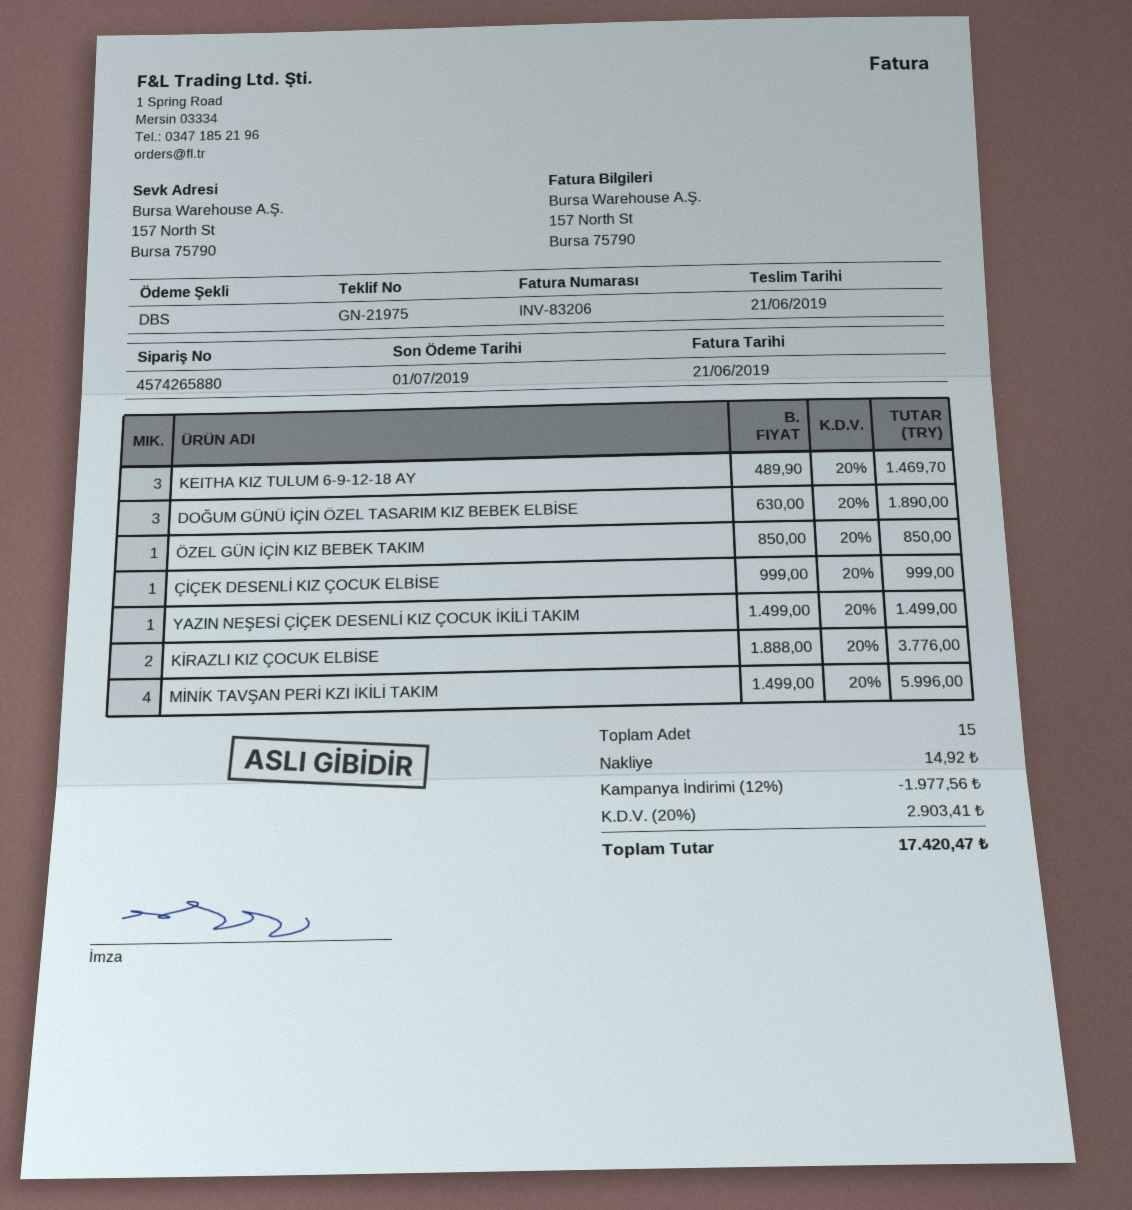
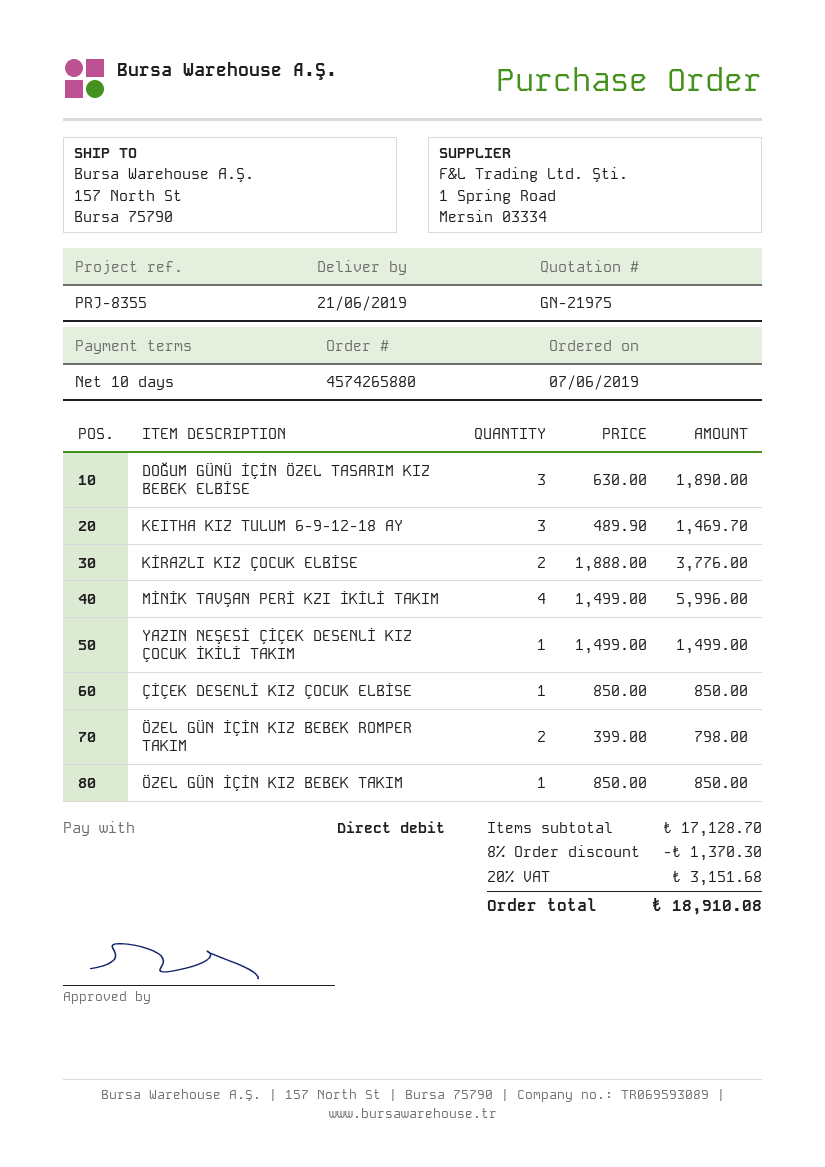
ÇİÇEK DESENLİ KIZ ÇOCUK ELBİSE: 1 x 999.00 = 999.00 -> 1 x 850.00 = 850.00
ÖZEL GÜN İÇİN KIZ BEBEK ROMPER TAKIM: none -> 2 x 399.00 = 798.00
discount: 12% = 1977.56 -> 8% = 1370.30
shipping: 14.92 -> none
tax: 20% = 2903.41 -> 20% = 3151.68
total: 17420.47 -> 18910.08

